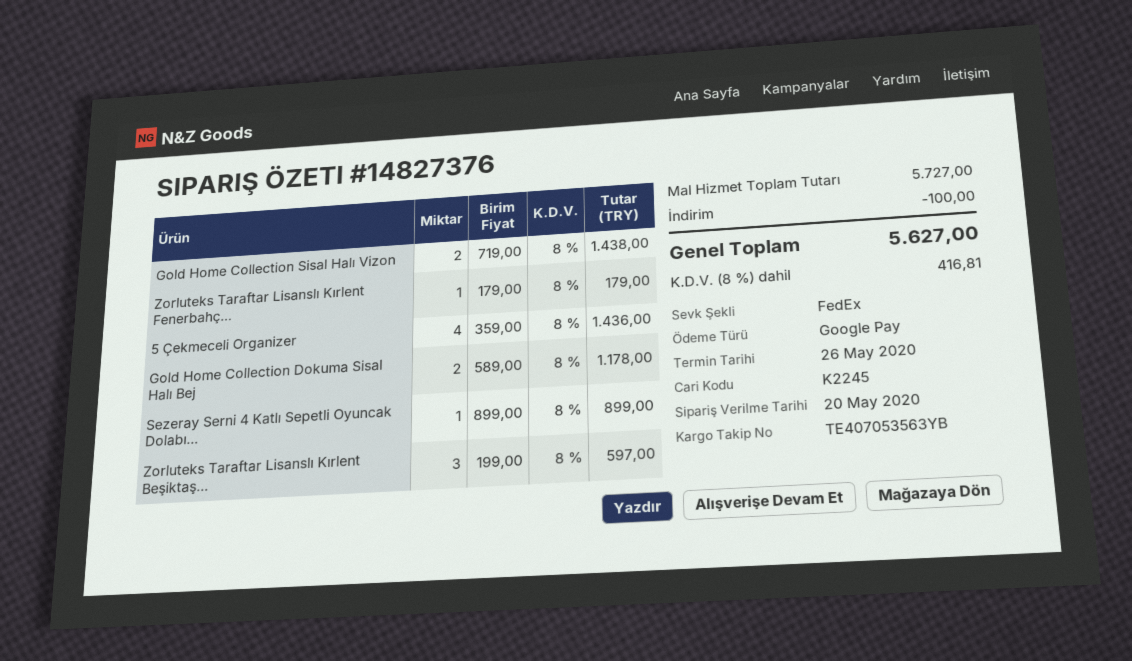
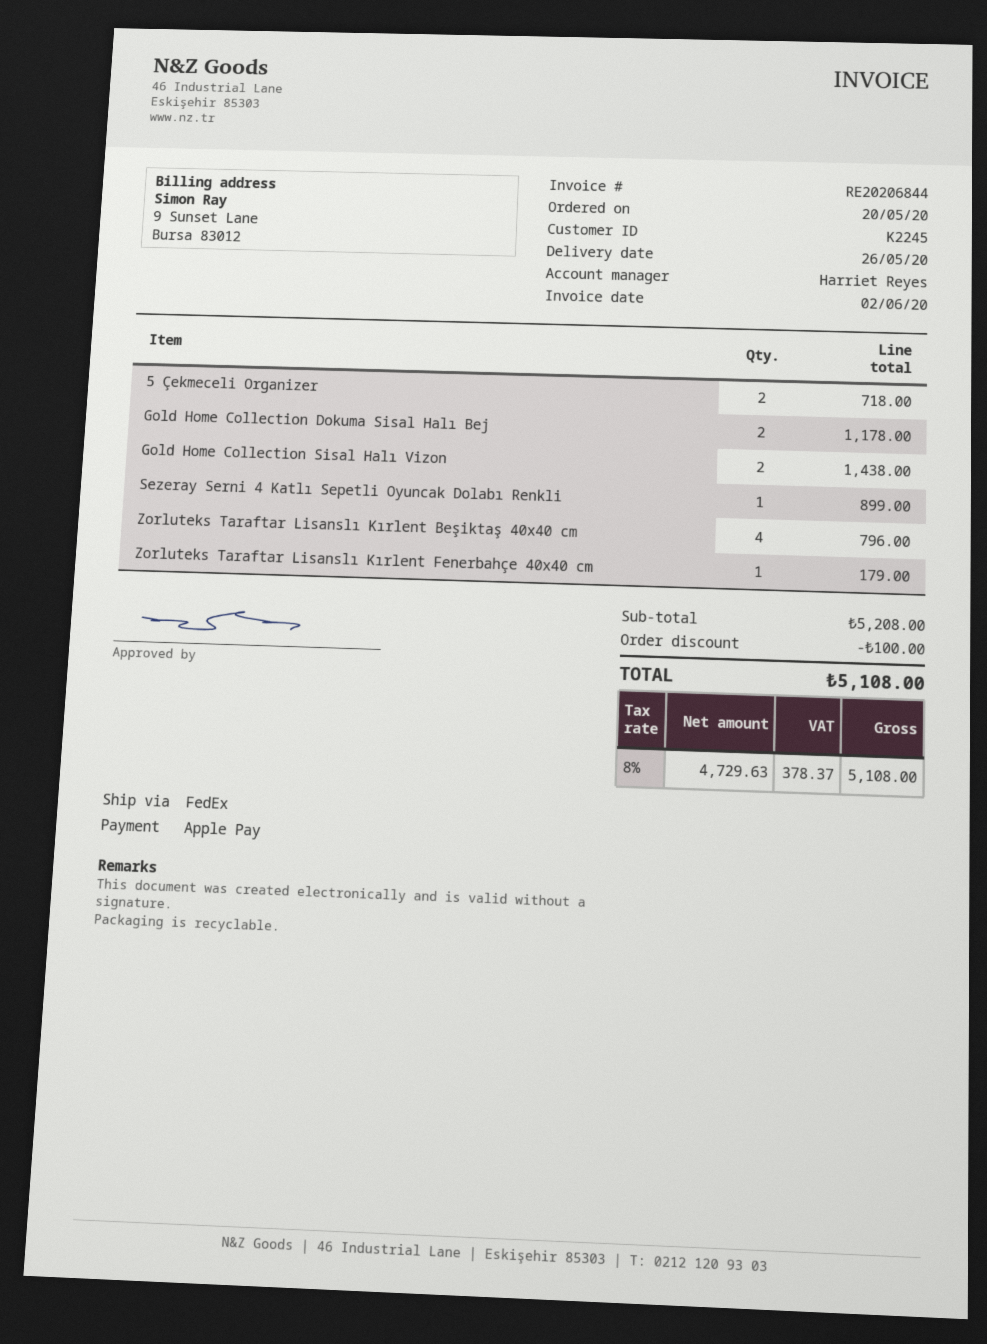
payment method: Google Pay -> Apple Pay
5 Çekmeceli Organizer: 4 for 1436.00 -> 2 for 718.00
Zorluteks Taraftar Lisanslı Kırlent Beşiktaş...: 3 for 597.00 -> 4 for 796.00
subtotal: 5727.00 -> 5208.00
tax: 8% = 416.81 -> 8% = 378.37
total: 5627.00 -> 5108.00

